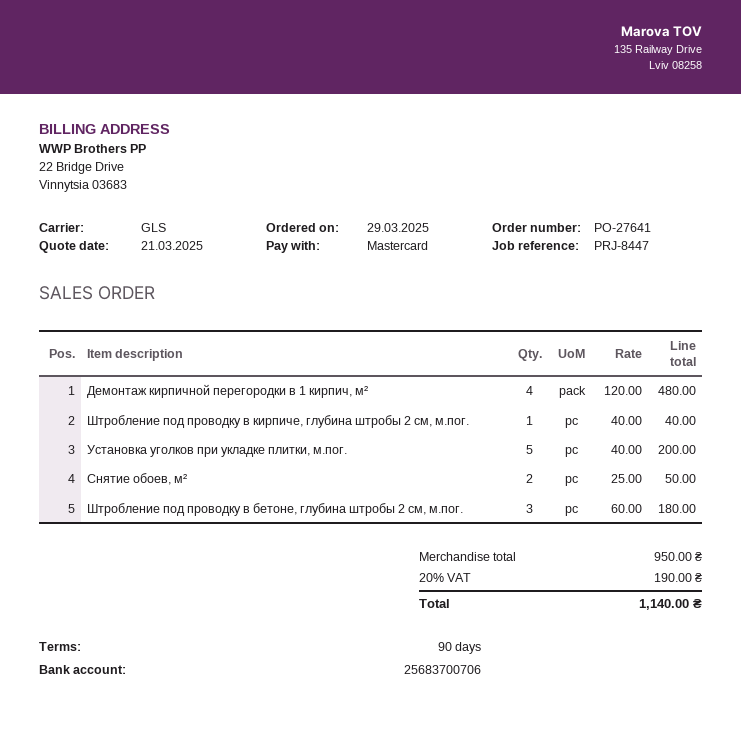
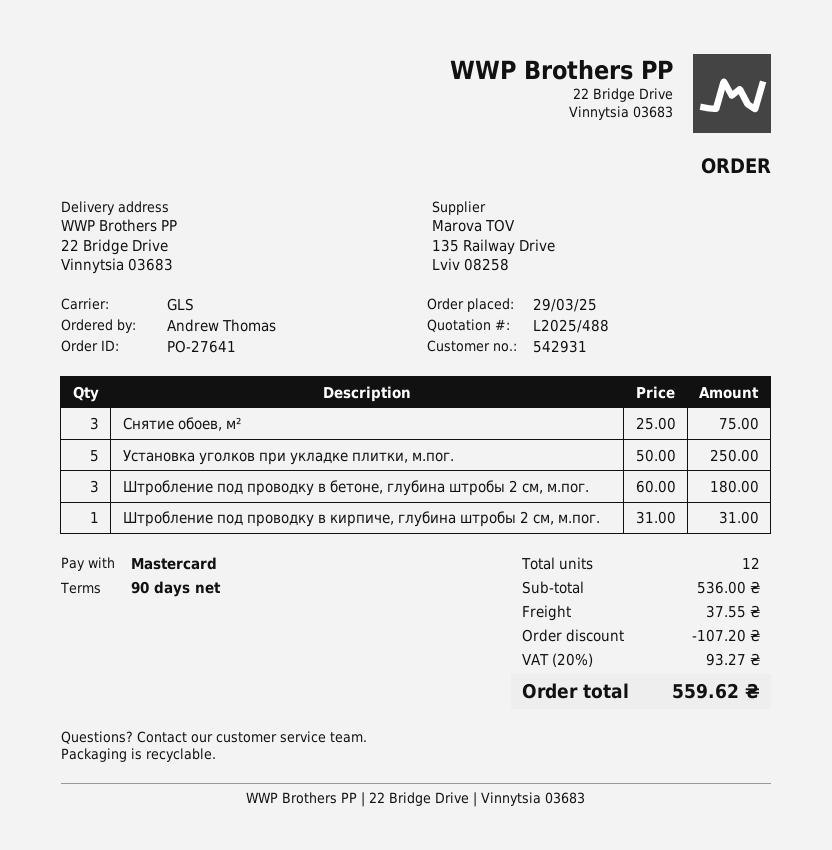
Демонтаж кирпичной перегородки в 1 кирпич, м²: 4 x 120.00 = 480.00 -> none
Штробление под проводку в кирпиче, глубина штробы 2 см, м.пог.: 1 x 40.00 = 40.00 -> 1 x 31.00 = 31.00
Установка уголков при укладке плитки, м.пог.: 5 x 40.00 = 200.00 -> 5 x 50.00 = 250.00
Снятие обоев, м²: 2 x 25.00 = 50.00 -> 3 x 25.00 = 75.00
subtotal: 950.00 -> 536.00
discount: none -> 107.20
shipping: none -> 37.55
tax: 20% = 190.00 -> 20% = 93.27
total: 1140.00 -> 559.62

